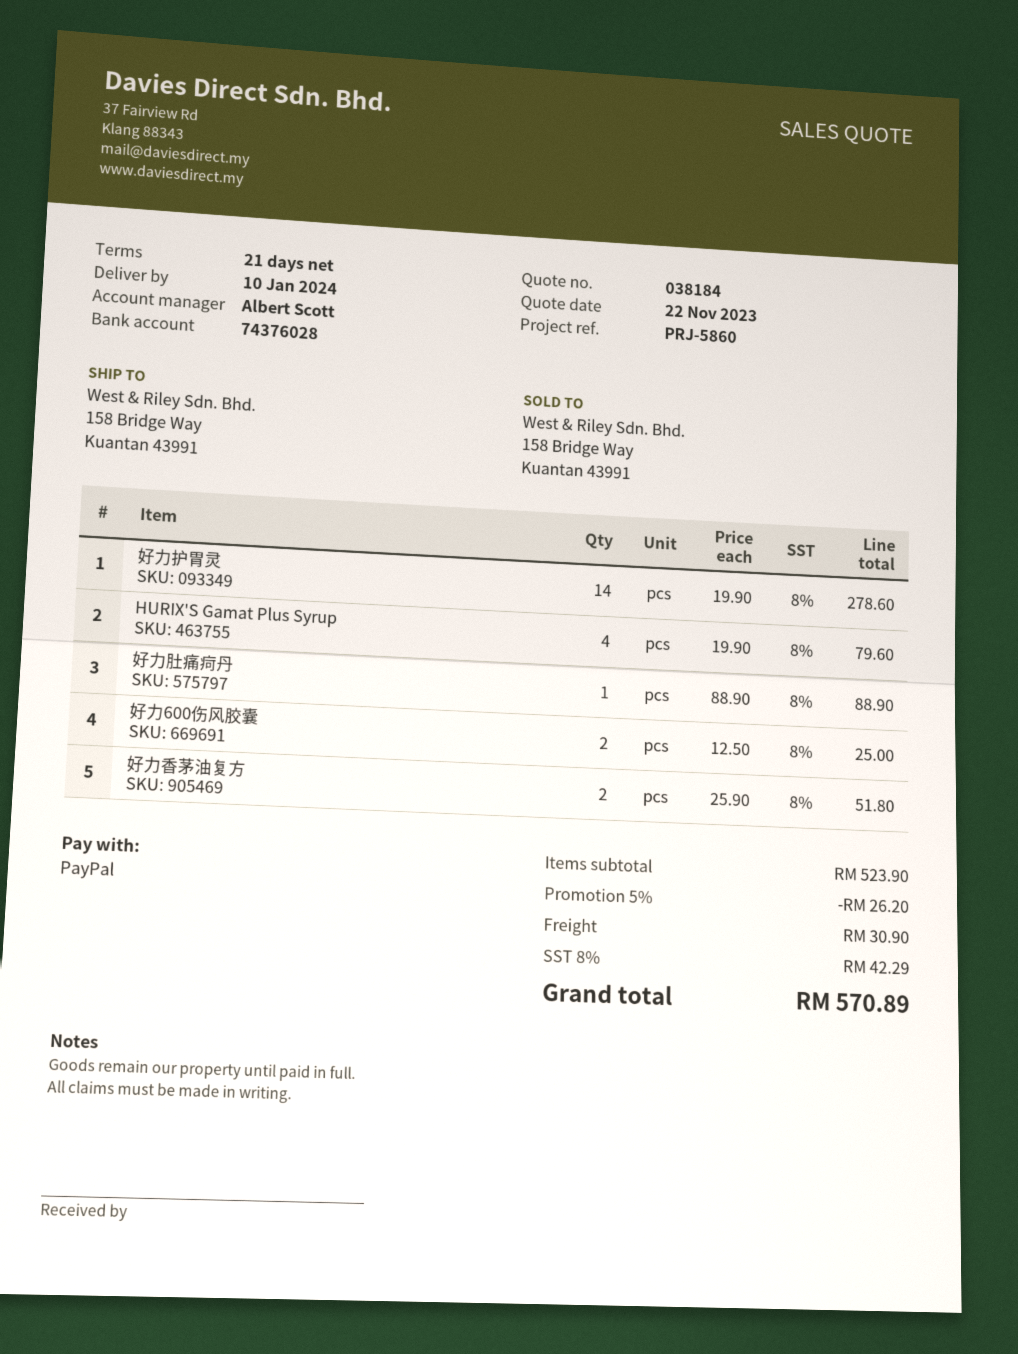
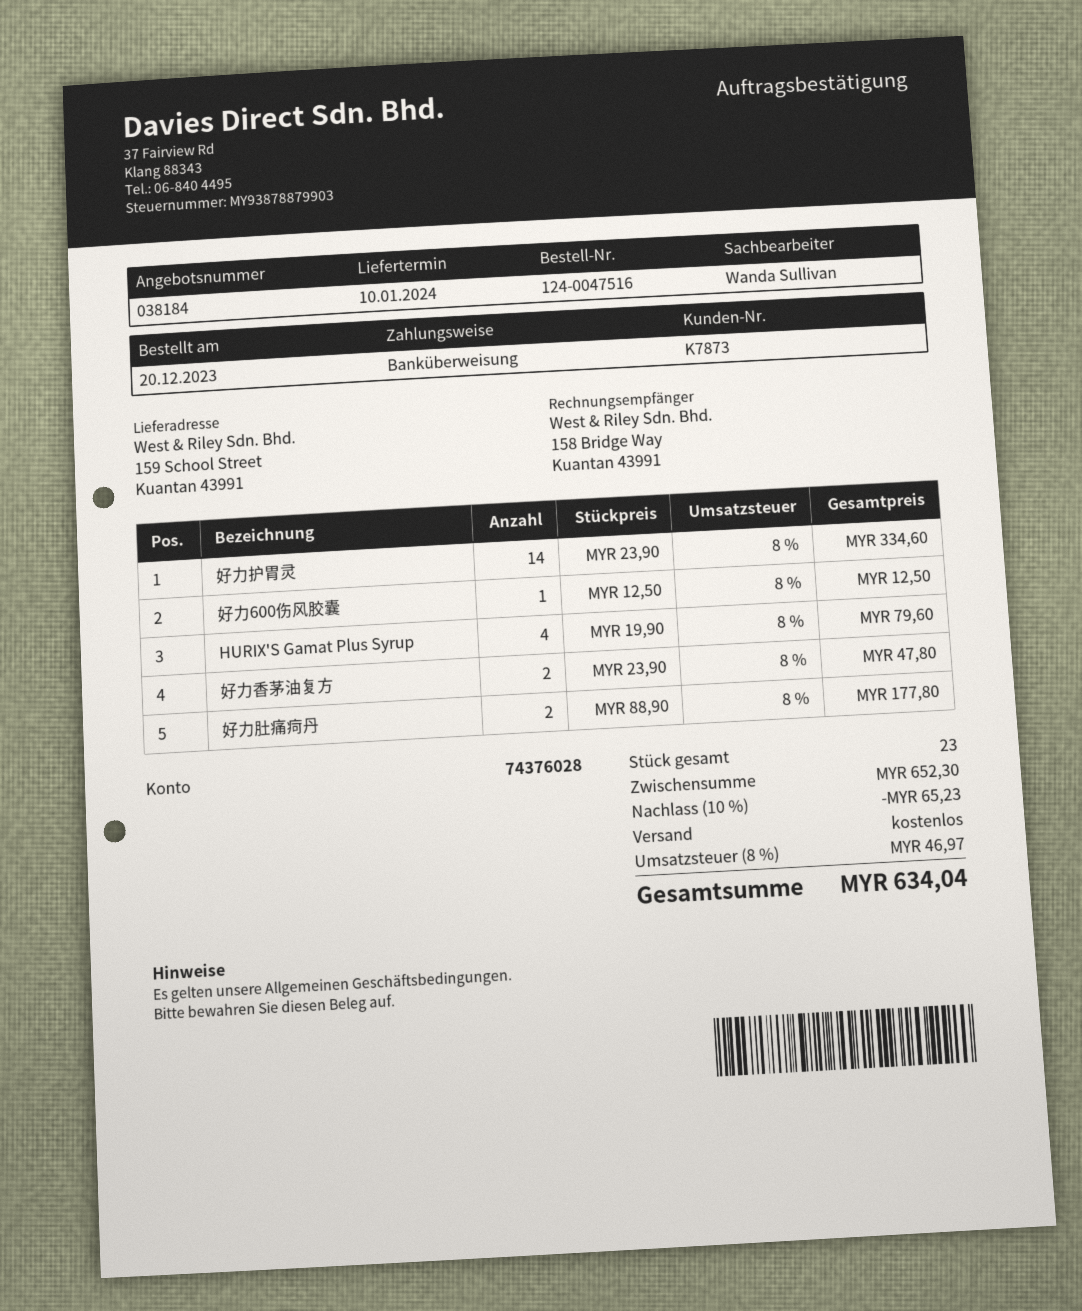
sales rep: Albert Scott -> Wanda Sullivan
payment method: PayPal -> bank transfer
ship to: 158 Bridge Way, Kuantan 43991 -> 159 School Street, Kuantan 43991
好力护胃灵: 14 x 19.90 = 278.60 -> 14 x 23.90 = 334.60
好力肚痛疴丹: 1 x 88.90 = 88.90 -> 2 x 88.90 = 177.80
好力600伤风胶囊: 2 x 12.50 = 25.00 -> 1 x 12.50 = 12.50
好力香茅油复方: 2 x 25.90 = 51.80 -> 2 x 23.90 = 47.80
subtotal: 523.90 -> 652.30
discount: 5% = 26.20 -> 10% = 65.23
shipping: 30.90 -> 0.00
tax: 8% = 42.29 -> 8% = 46.97
total: 570.89 -> 634.04

